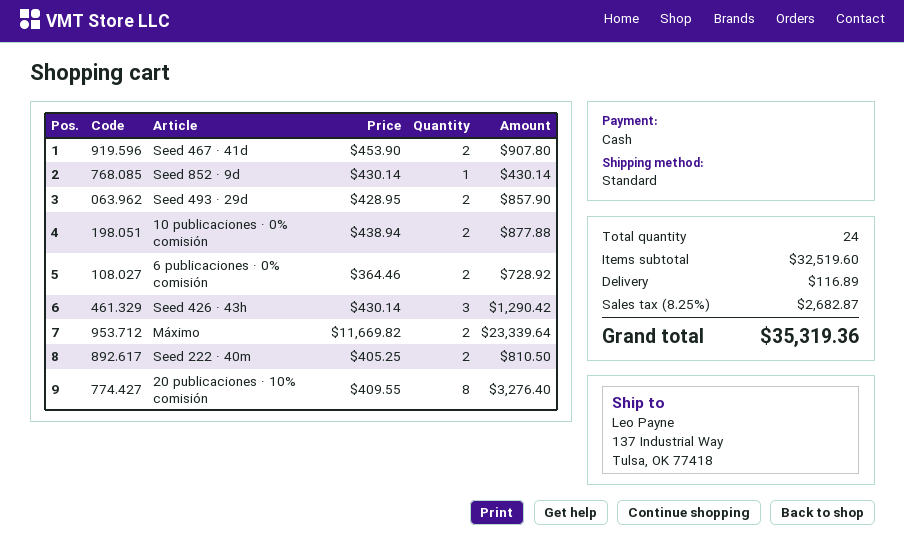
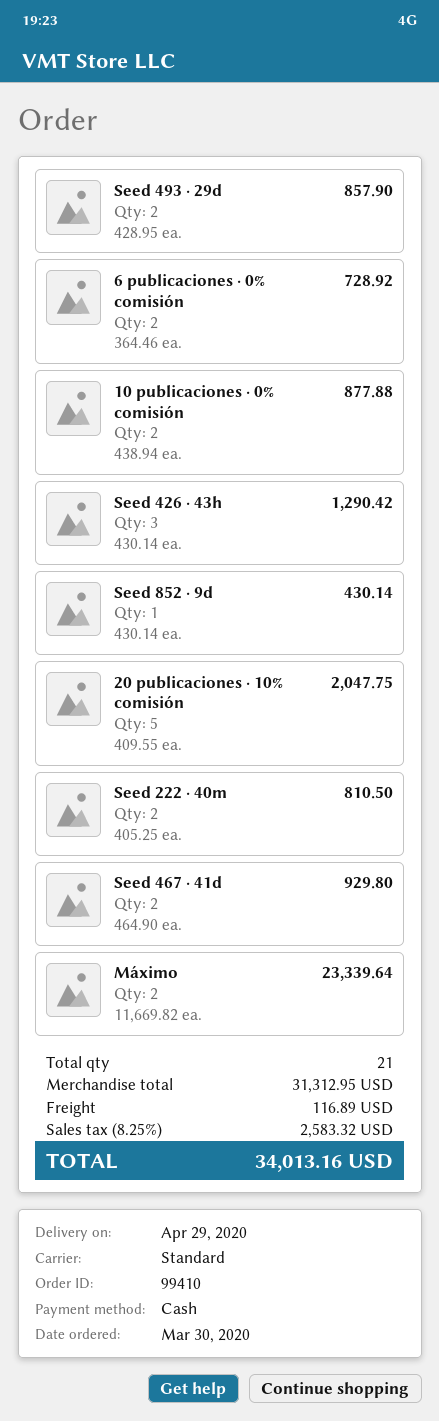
Seed 467 · 41d: 2 x 453.90 = 907.80 -> 2 x 464.90 = 929.80
20 publicaciones · 10% comisión: 8 x 409.55 = 3276.40 -> 5 x 409.55 = 2047.75
total quantity: 24 -> 21
subtotal: 32519.60 -> 31312.95
tax: 8.25% = 2682.87 -> 8.25% = 2583.32
total: 35319.36 -> 34013.16

